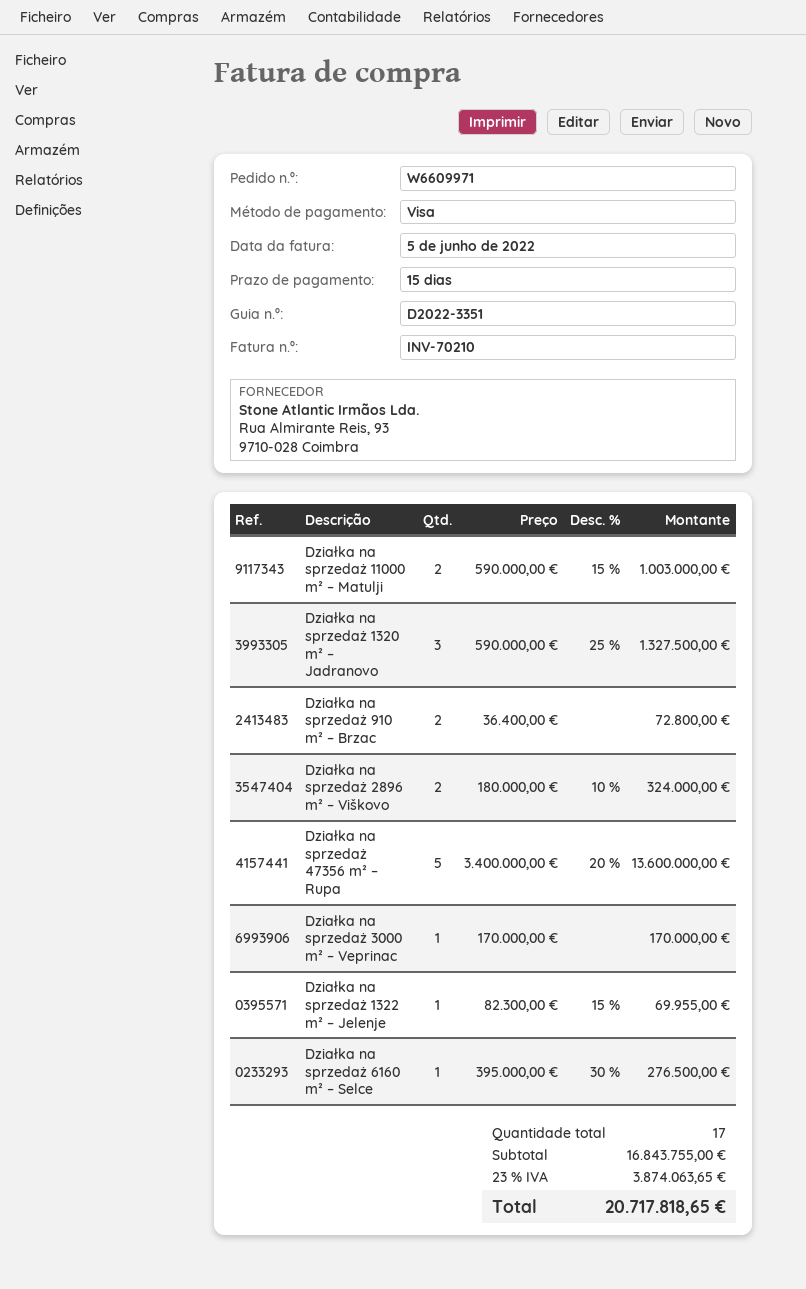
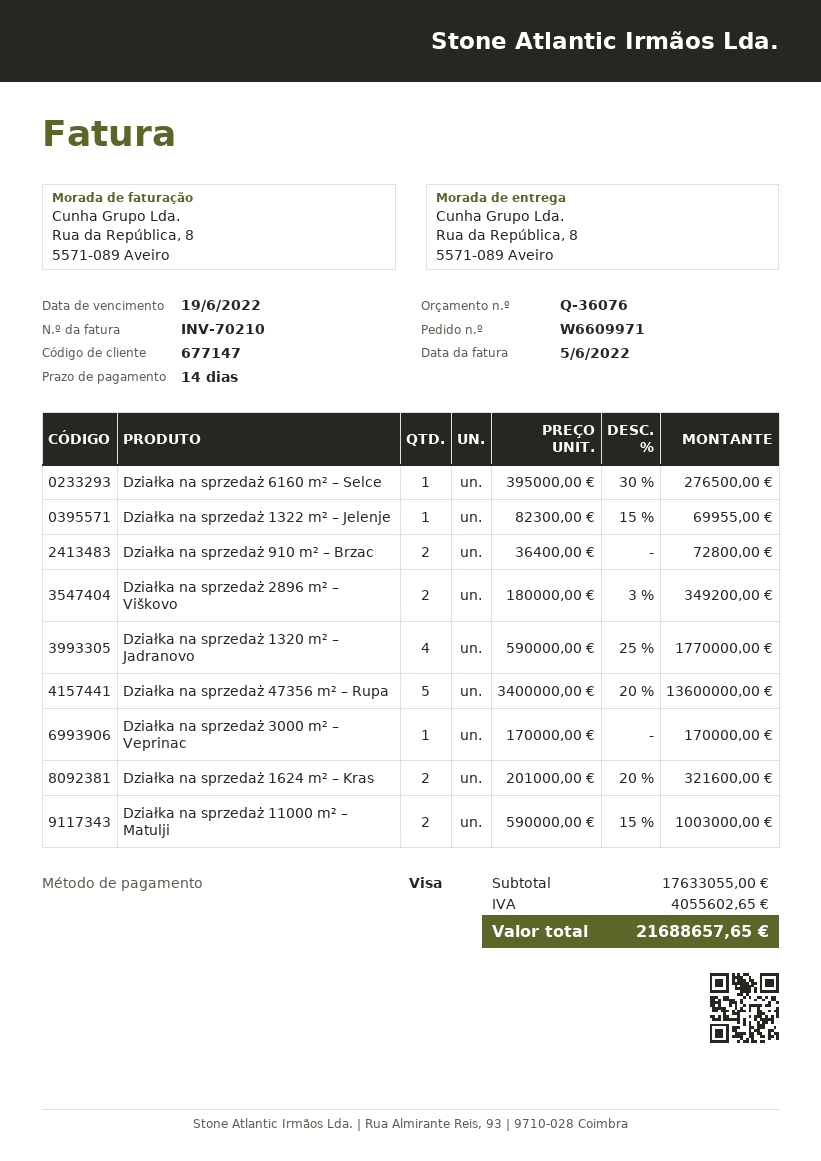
payment terms: 15 days -> 14 days
Działka na sprzedaż 1320 m² – Jadranovo: 3 x 590000.00 - 25% = 1327500.00 -> 4 x 590000.00 - 25% = 1770000.00
Działka na sprzedaż 2896 m² – Viškovo: 2 x 180000.00 - 10% = 324000.00 -> 2 x 180000.00 - 3% = 349200.00
Działka na sprzedaż 1624 m² – Kras: none -> 2 x 201000.00 - 20% = 321600.00
subtotal: 16843755.00 -> 17633055.00
tax: 3874063.65 -> 4055602.65
total: 20717818.65 -> 21688657.65

